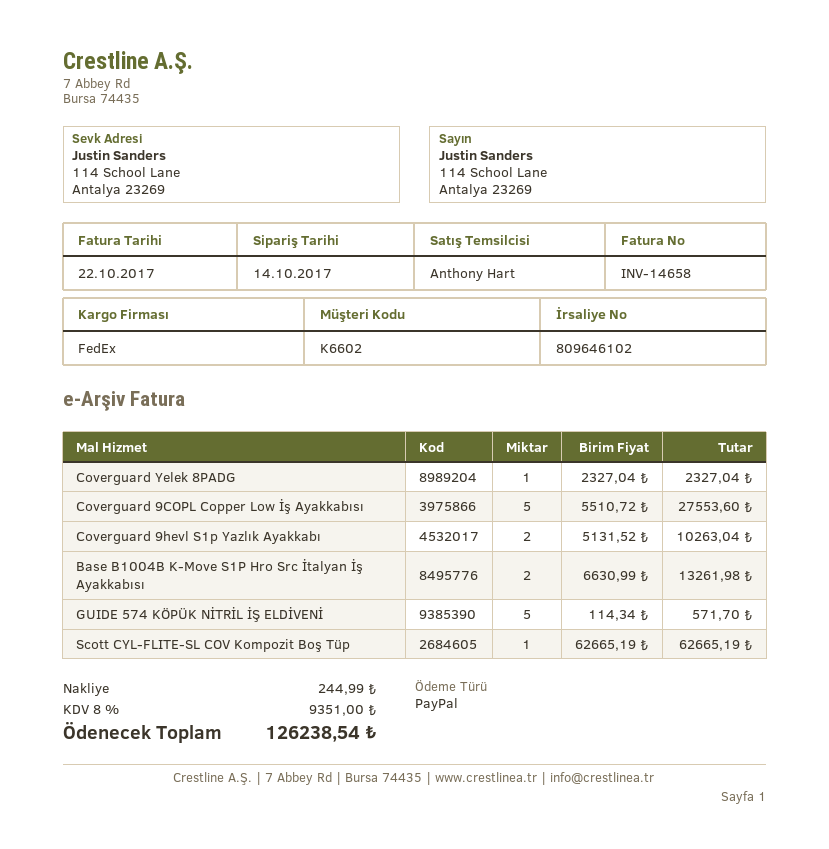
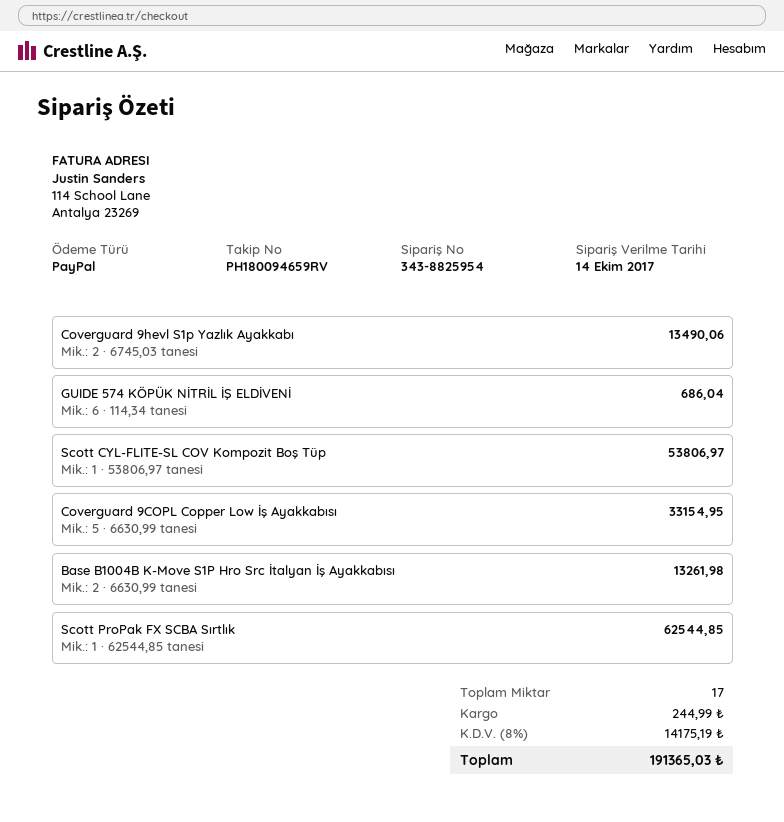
Coverguard Yelek 8PADG: 1 x 2327.04 = 2327.04 -> none
Coverguard 9COPL Copper Low İş Ayakkabısı: 5 x 5510.72 = 27553.60 -> 5 x 6630.99 = 33154.95
Coverguard 9hevl S1p Yazlık Ayakkabı: 2 x 5131.52 = 10263.04 -> 2 x 6745.03 = 13490.06
GUIDE 574 KÖPÜK NİTRİL İŞ ELDİVENİ: 5 x 114.34 = 571.70 -> 6 x 114.34 = 686.04
Scott CYL-FLITE-SL COV Kompozit Boş Tüp: 1 x 62665.19 = 62665.19 -> 1 x 53806.97 = 53806.97
Scott ProPak FX SCBA Sırtlık: none -> 1 x 62544.85 = 62544.85
tax: 8% = 9351.00 -> 8% = 14175.19
total: 126238.54 -> 191365.03

